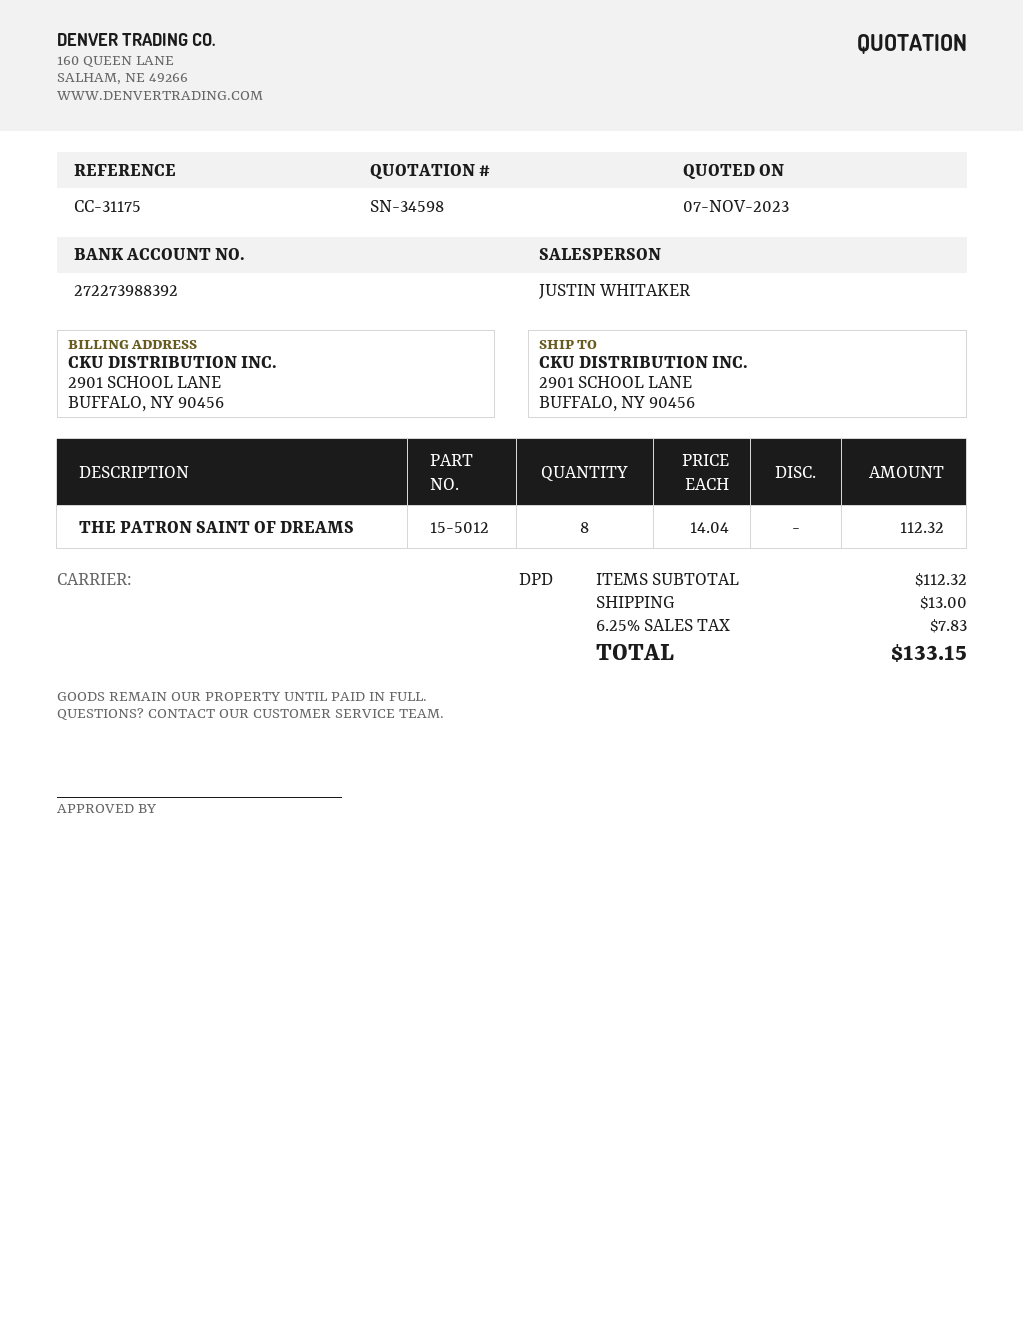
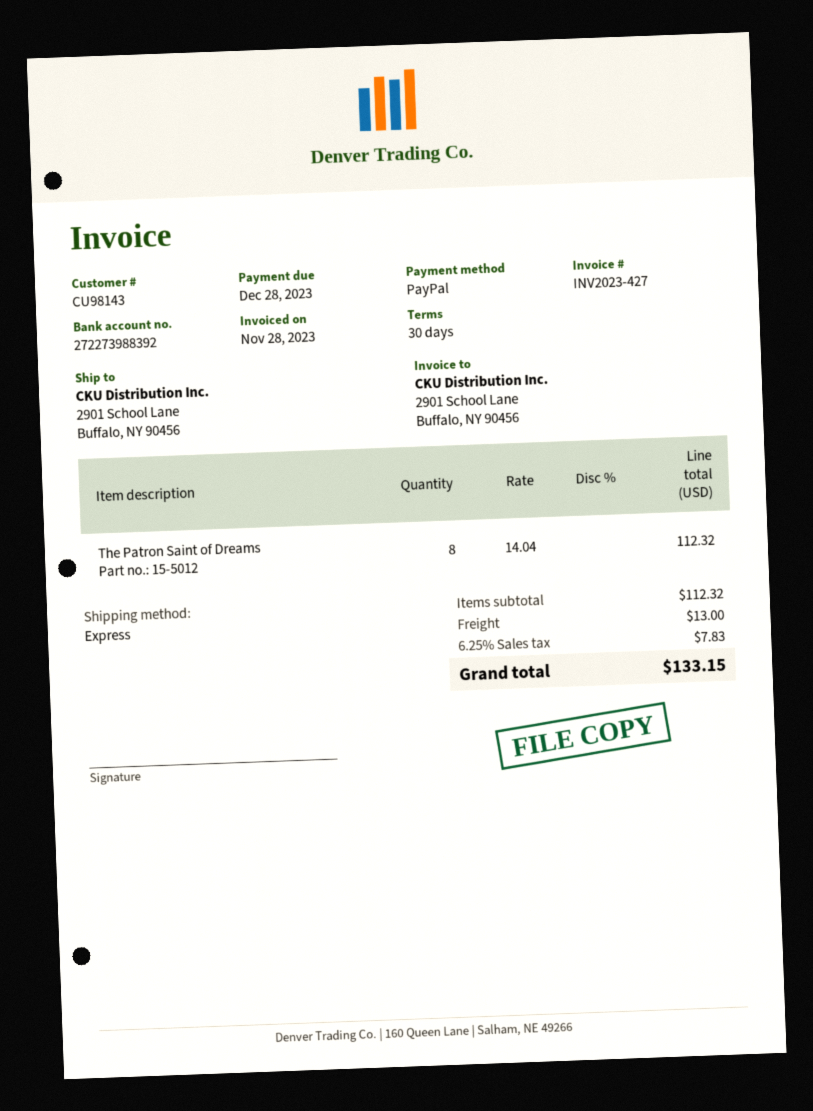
shipping method: DPD -> express

